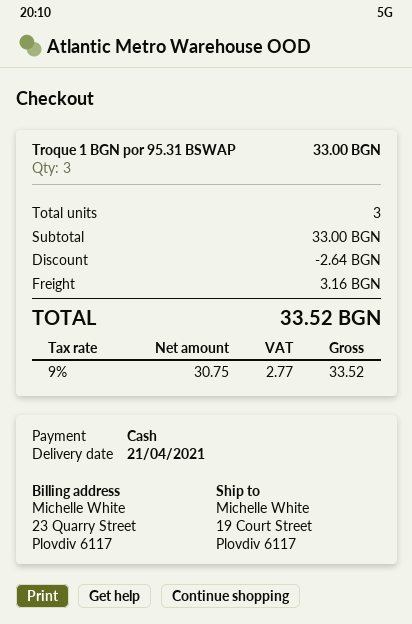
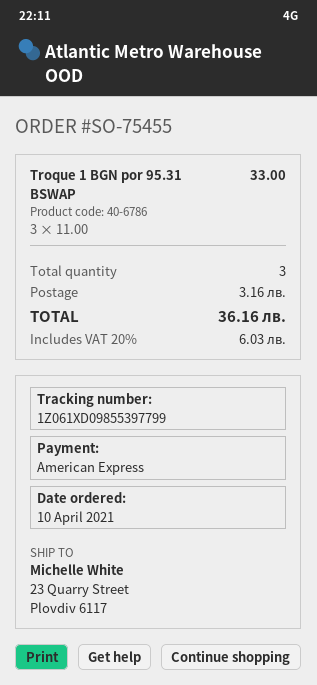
payment method: cash -> American Express
ship to: 19 Court Street, Plovdiv 6117 -> 23 Quarry Street, Plovdiv 6117
discount: 2.64 -> none
tax: 9% = 2.77 -> 20% = 6.03
total: 33.52 -> 36.16

